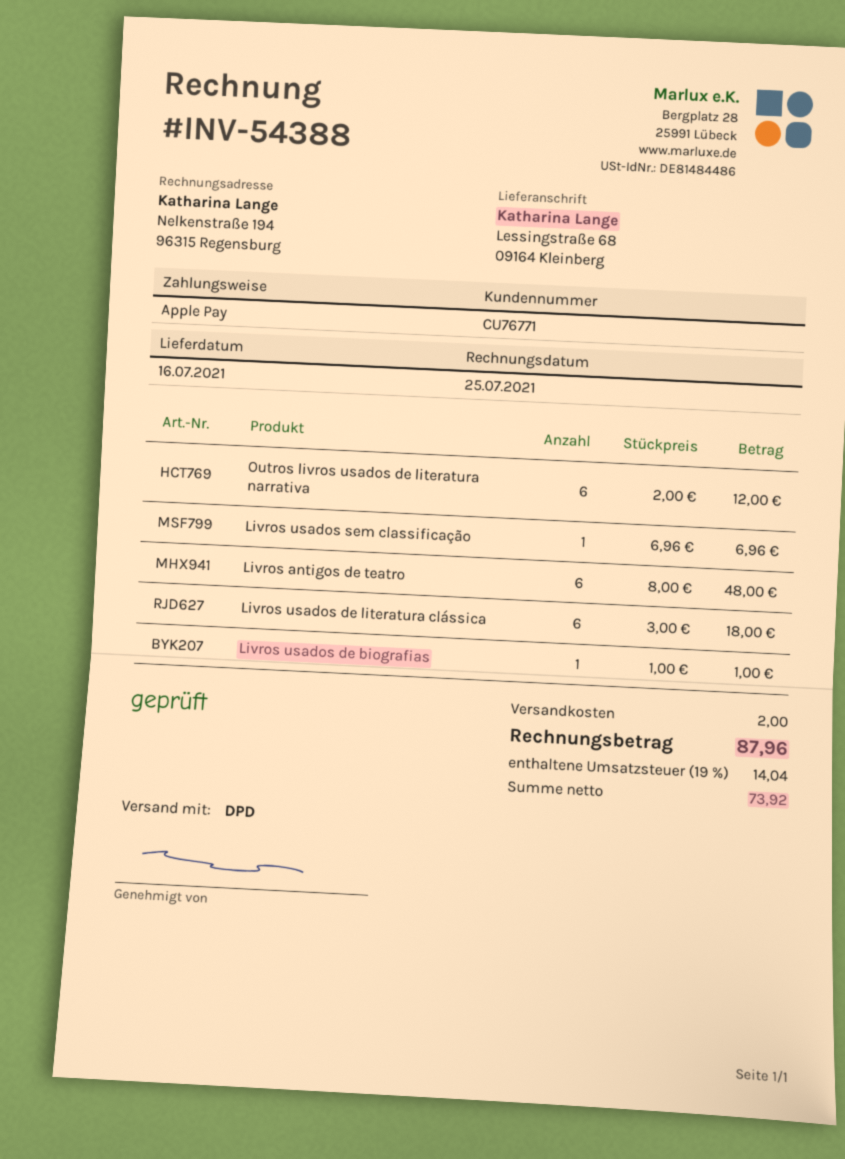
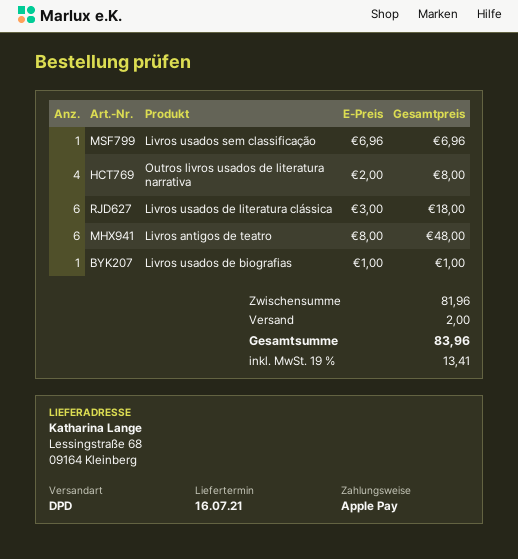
Outros livros usados de literatura narrativa: 6 x 2.00 = 12.00 -> 4 x 2.00 = 8.00
tax: 19% = 14.04 -> 19% = 13.41
total: 87.96 -> 83.96

